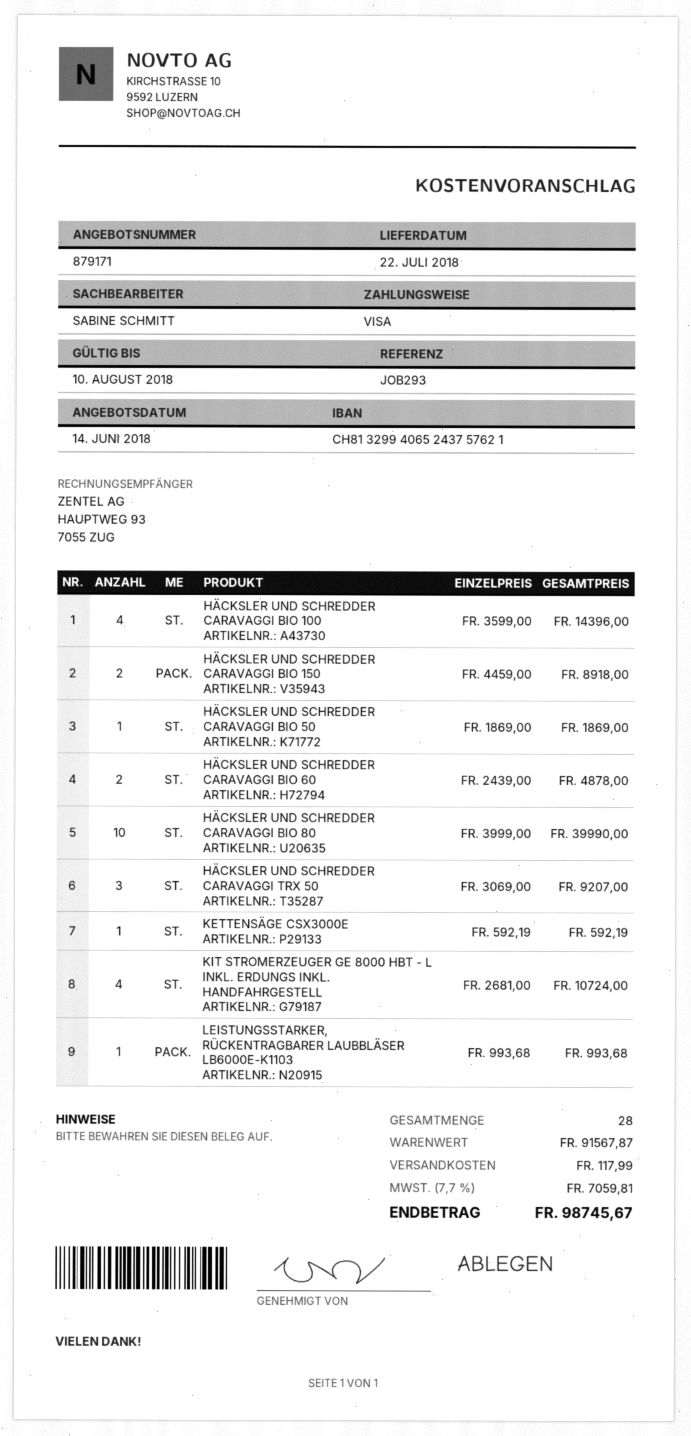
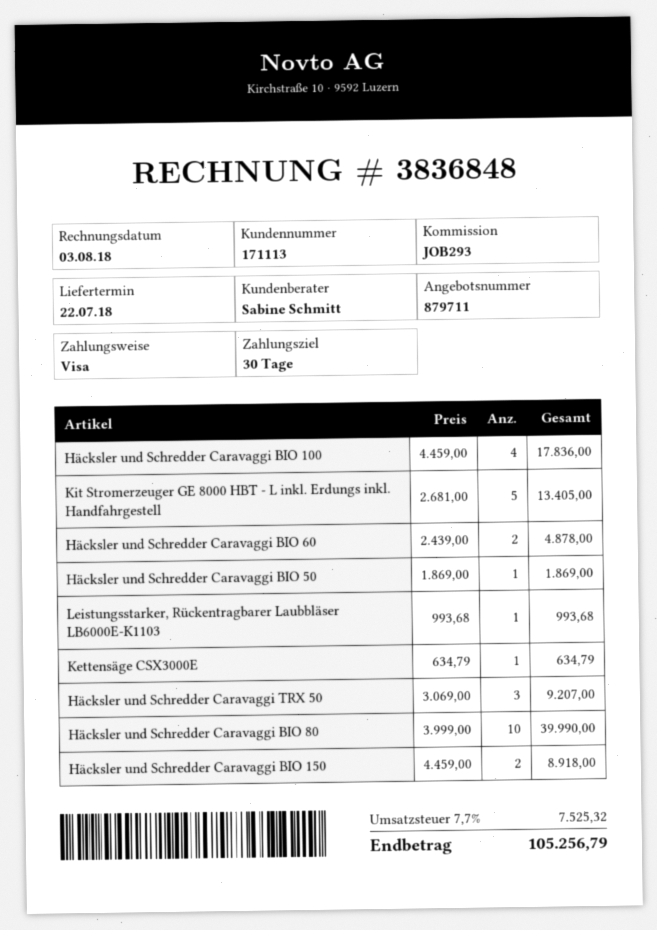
quote number: 879171 -> 879711
HÄCKSLER UND SCHREDDER CARAVAGGI BIO 100: 4 x 3599.00 = 14396.00 -> 4 x 4459.00 = 17836.00
KETTENSÄGE CSX3000E: 1 x 592.19 = 592.19 -> 1 x 634.79 = 634.79
KIT STROMERZEUGER GE 8000 HBT - L INKL. ERDUNGS INKL. HANDFAHRGESTELL: 4 x 2681.00 = 10724.00 -> 5 x 2681.00 = 13405.00
shipping: 117.99 -> none
tax: 7.7% = 7059.81 -> 7.7% = 7525.32
total: 98745.67 -> 105256.79

